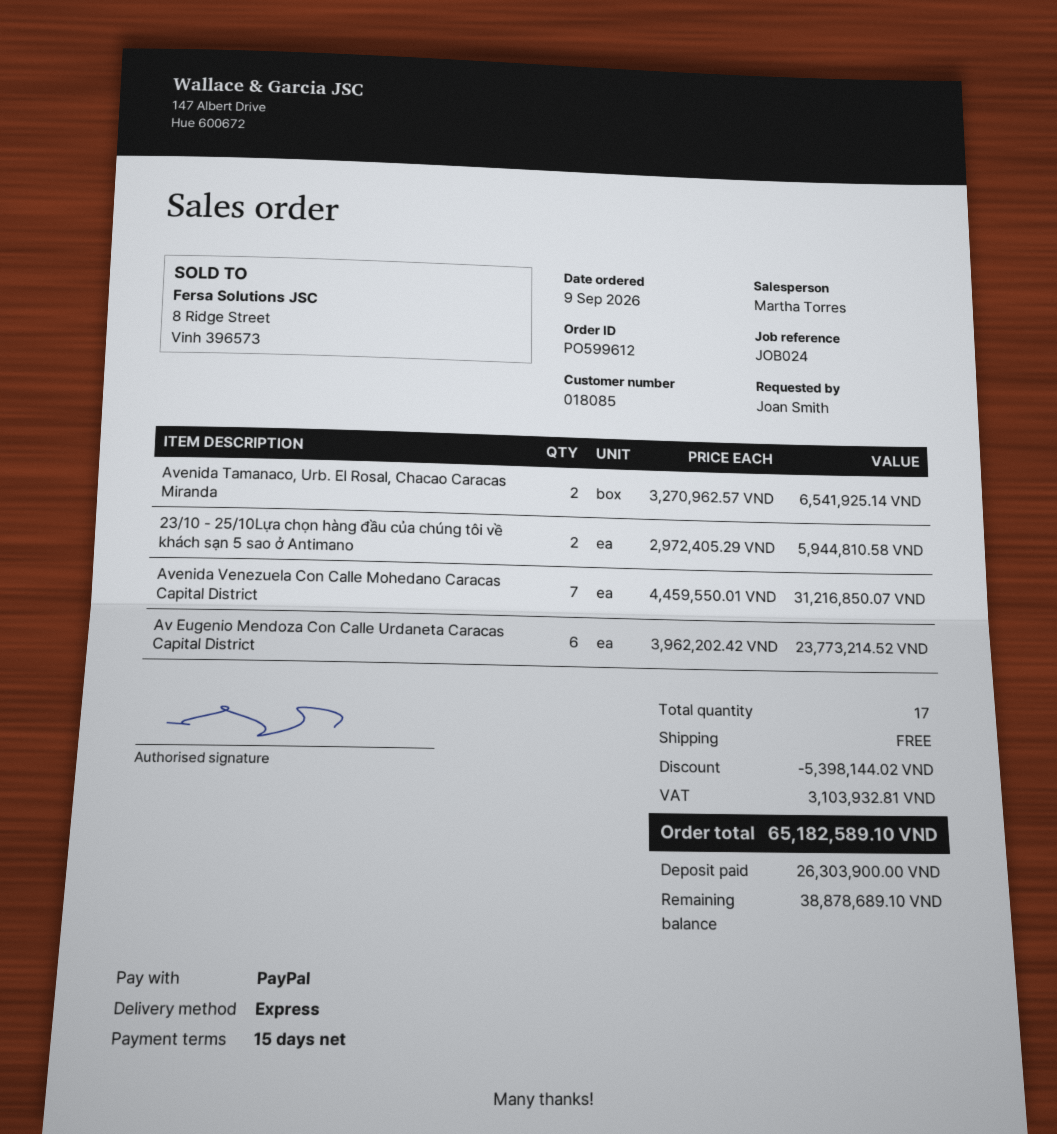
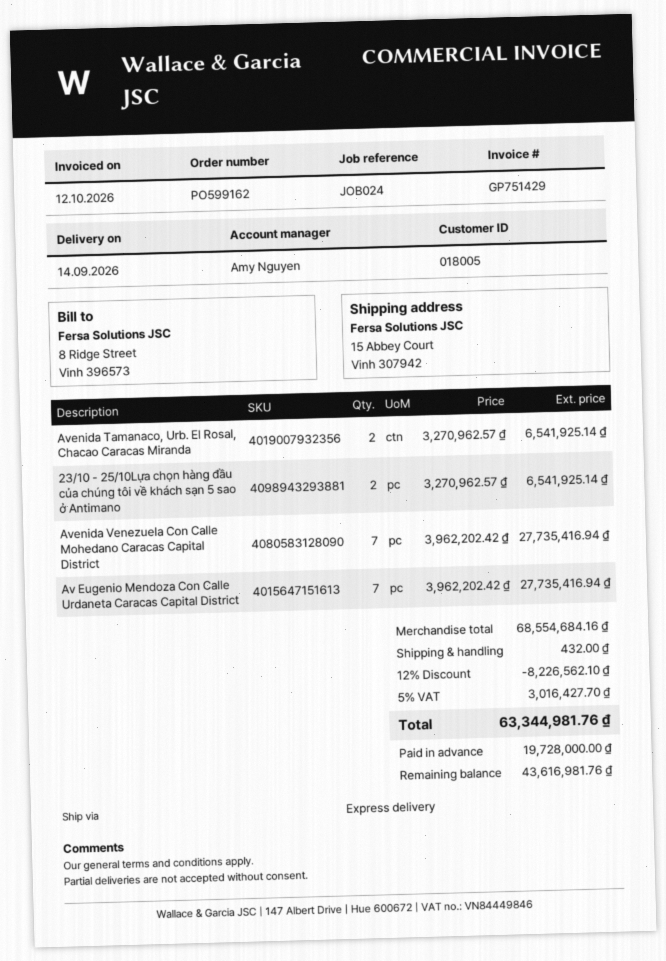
order number: PO599612 -> PO599162
customer number: 018085 -> 018005
sales rep: Martha Torres -> Amy Nguyen
23/10 - 25/10Lựa chọn hàng đầu của chúng tôi về khách sạn 5 sao ở Antimano: 2 x 2972405.29 = 5944810.58 -> 2 x 3270962.57 = 6541925.14
Avenida Venezuela Con Calle Mohedano Caracas Capital District: 7 x 4459550.01 = 31216850.07 -> 7 x 3962202.42 = 27735416.94
Av Eugenio Mendoza Con Calle Urdaneta Caracas Capital District: 6 x 3962202.42 = 23773214.52 -> 7 x 3962202.42 = 27735416.94
discount: 5398144.02 -> 8226562.10
shipping: 0.00 -> 432.00
tax: 3103932.81 -> 3016427.70
total: 65182589.10 -> 63344981.76
deposit: 26303900.00 -> 19728000.00
balance: 38878689.10 -> 43616981.76

